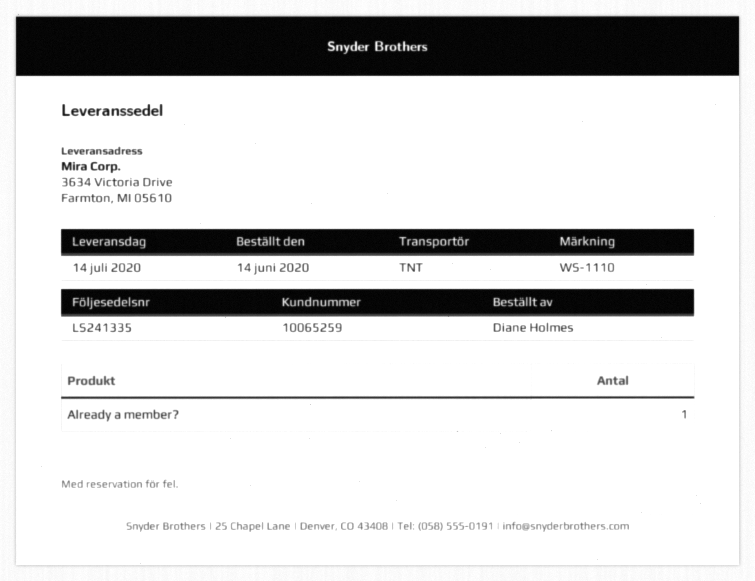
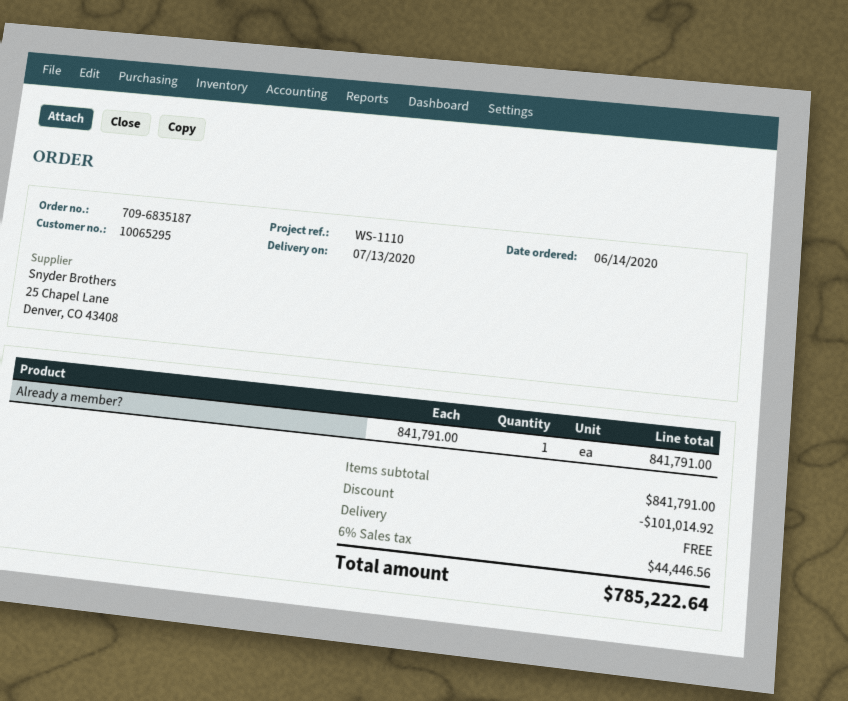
delivery date: 2020-07-14 -> 2020-07-13
customer number: 10065259 -> 10065295

